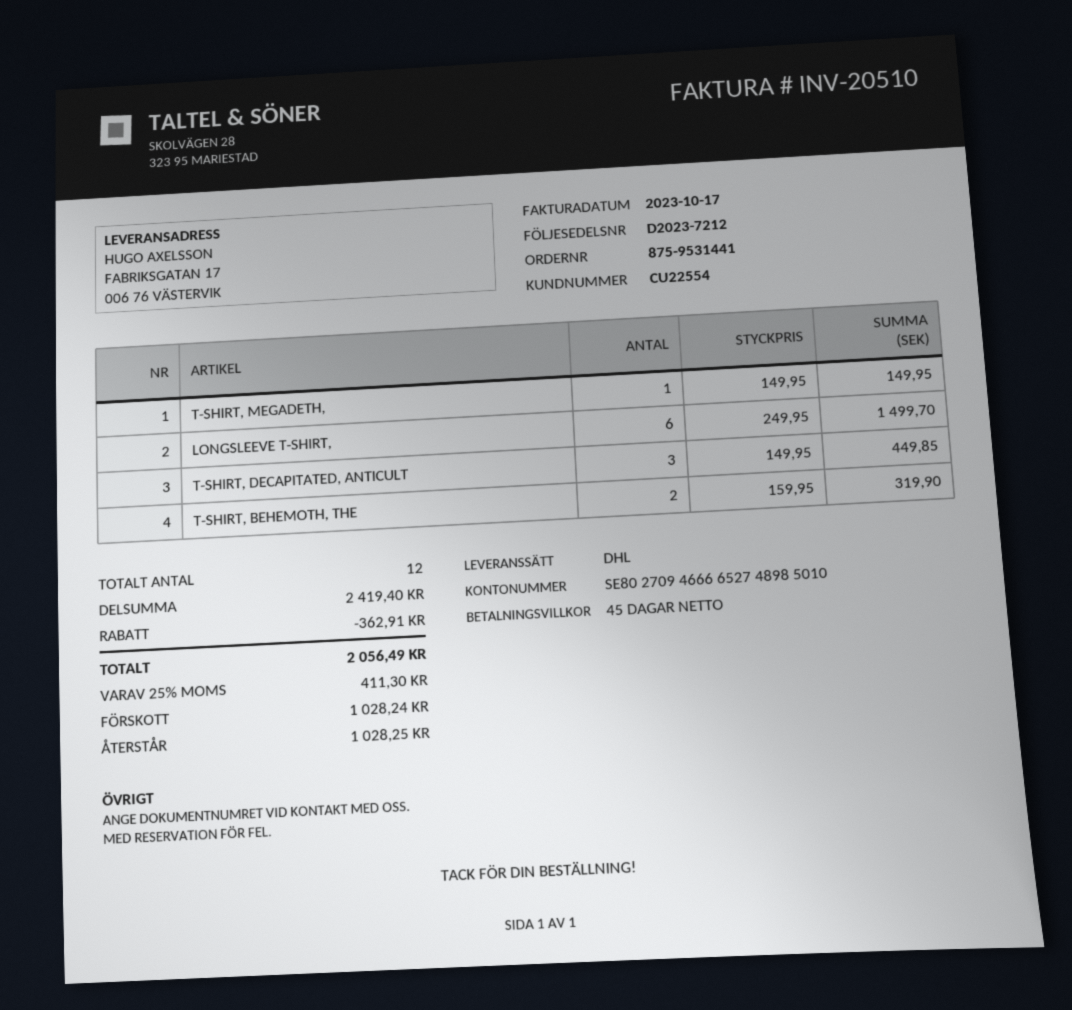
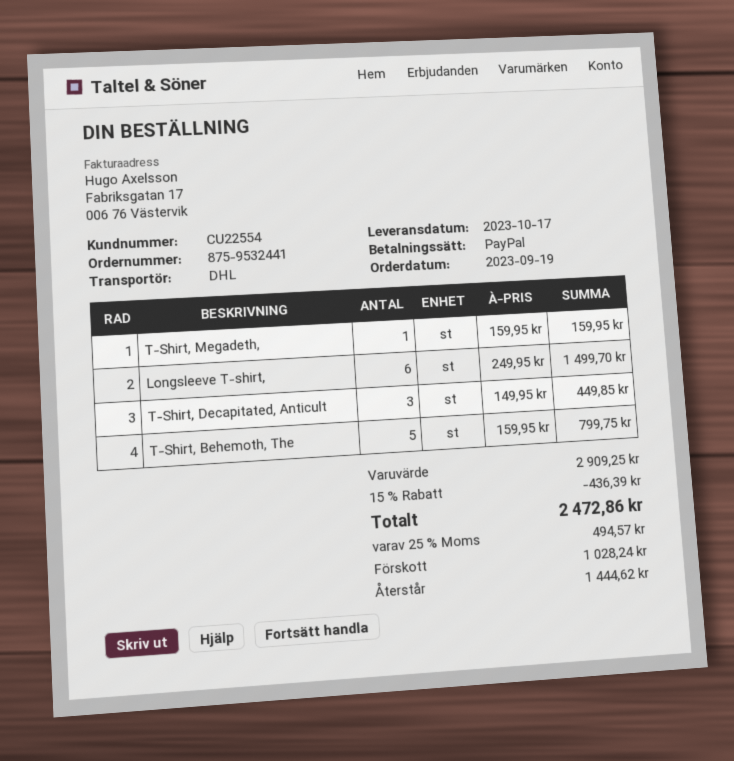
order number: 875-9531441 -> 875-9532441
T-SHIRT, MEGADETH,: 1 x 149.95 = 149.95 -> 1 x 159.95 = 159.95
T-SHIRT, BEHEMOTH, THE: 2 x 159.95 = 319.90 -> 5 x 159.95 = 799.75
subtotal: 2419.40 -> 2909.25
discount: 362.91 -> 436.39
tax: 25% = 411.30 -> 25% = 494.57
total: 2056.49 -> 2472.86
balance: 1028.25 -> 1444.62

